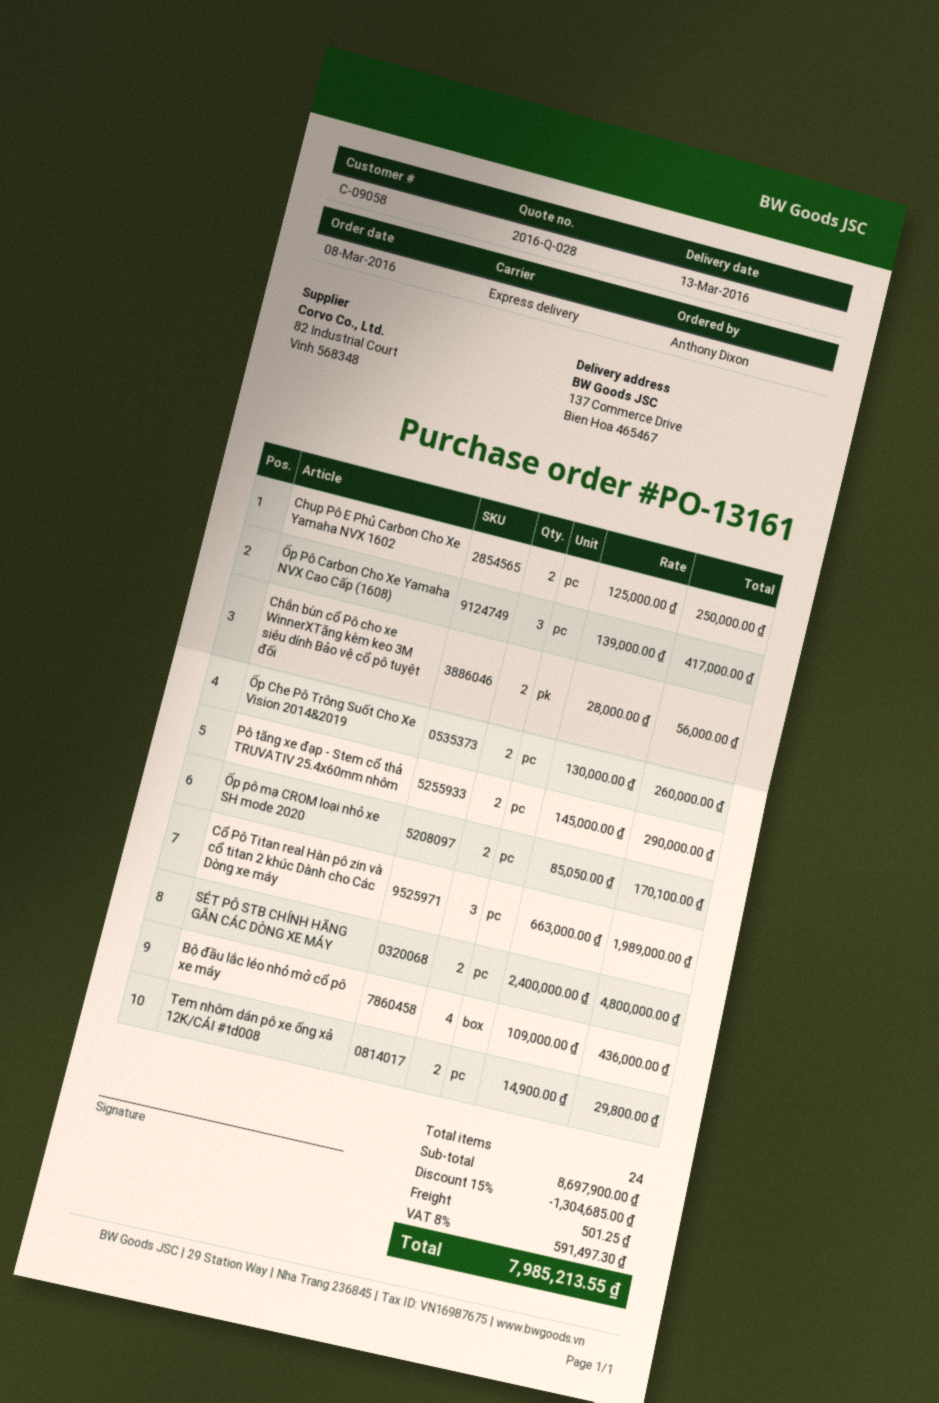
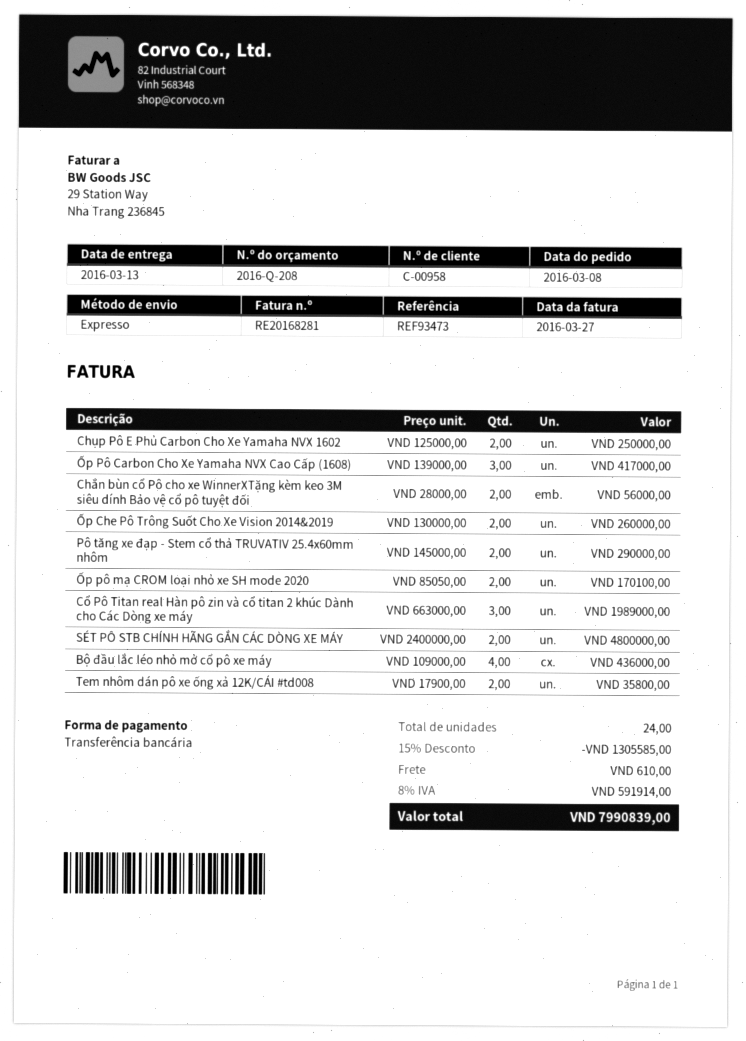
quote number: 2016-Q-028 -> 2016-Q-208
customer number: C-09058 -> C-00958
Tem nhôm dán pô xe ống xả 12K/CÁI #td008: 2 x 14900.00 = 29800.00 -> 2 x 17900.00 = 35800.00
discount: 15% = 1304685.00 -> 15% = 1305585.00
shipping: 501.25 -> 610.00
tax: 8% = 591497.30 -> 8% = 591914.00
total: 7985213.55 -> 7990839.00

